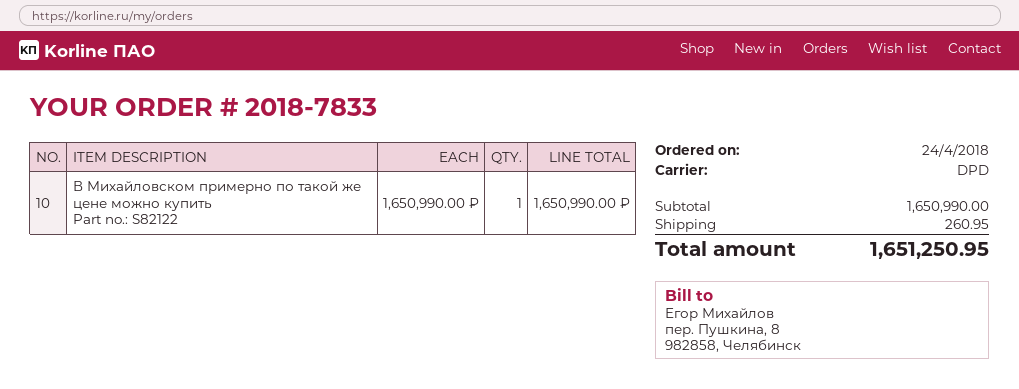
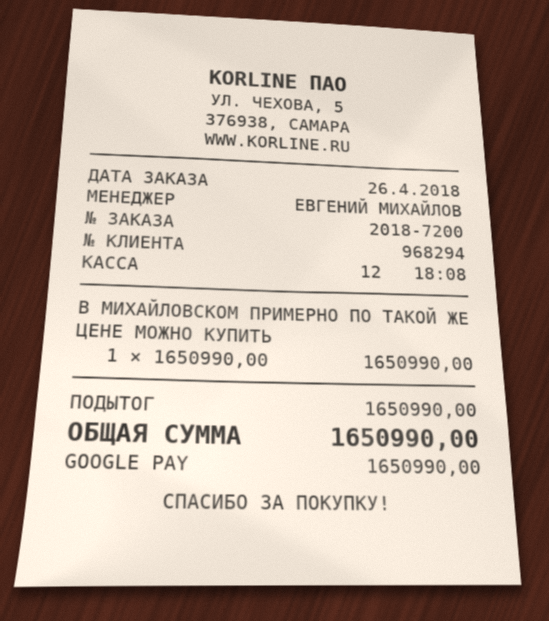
order number: 2018-7833 -> 2018-7200
order date: 2018-04-24 -> 2018-04-26
shipping: 260.95 -> none
total: 1651250.95 -> 1650990.00

